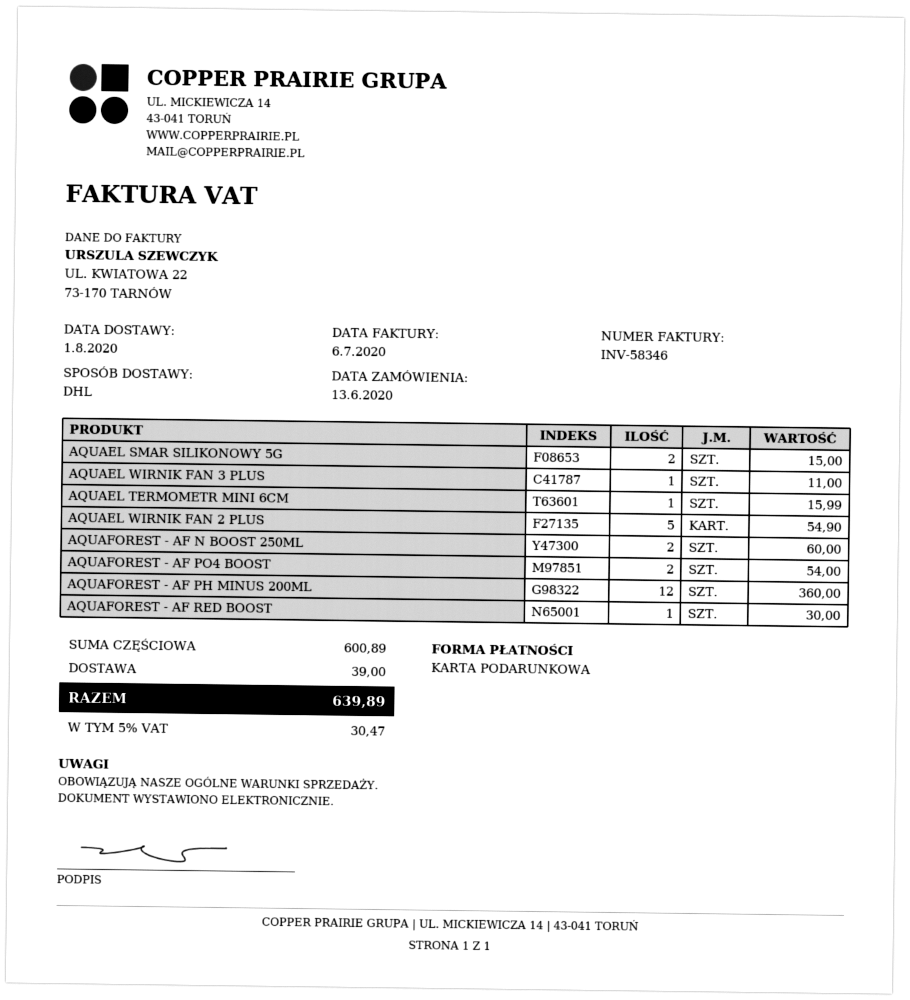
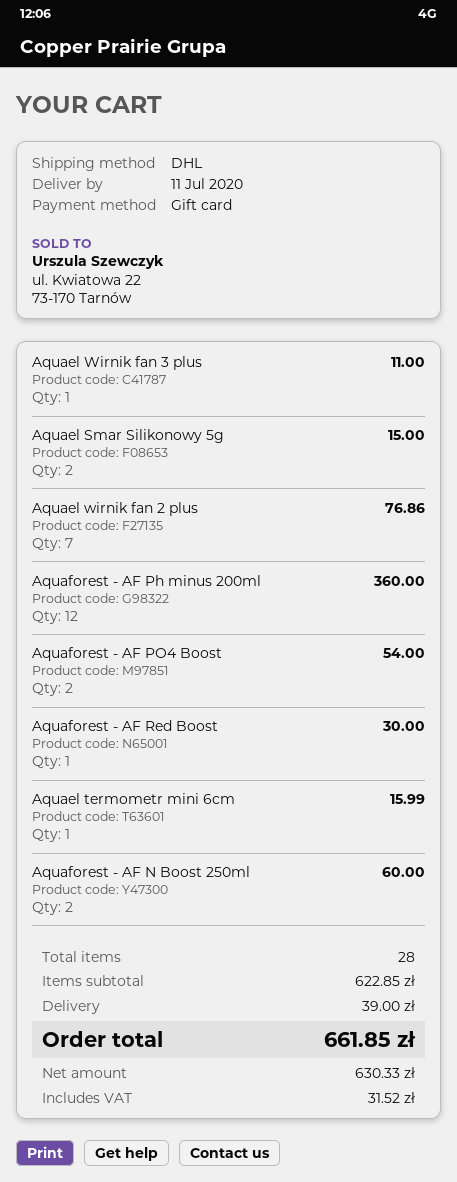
delivery date: 2020-08-01 -> 2020-07-11
AQUAEL WIRNIK FAN 2 PLUS: 5 for 54.90 -> 7 for 76.86
subtotal: 600.89 -> 622.85
tax: 30.47 -> 31.52
total: 639.89 -> 661.85

